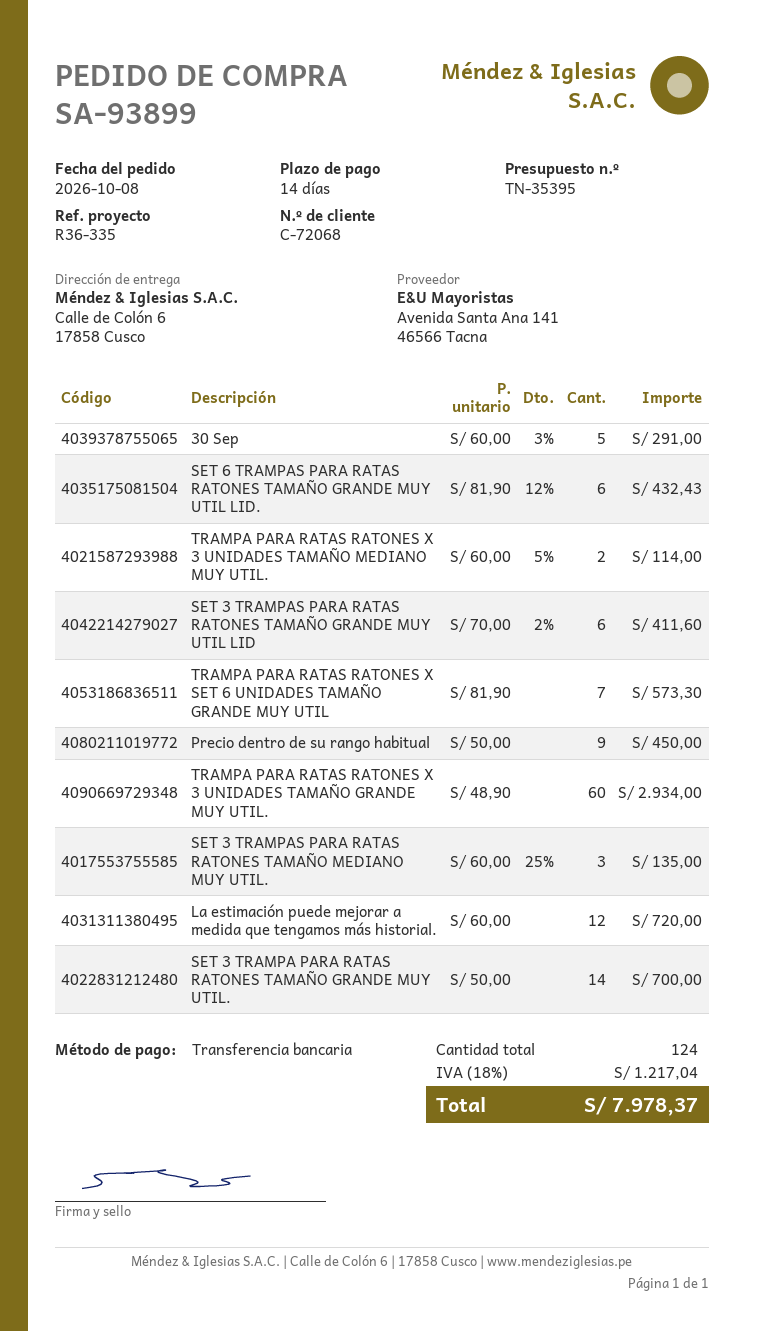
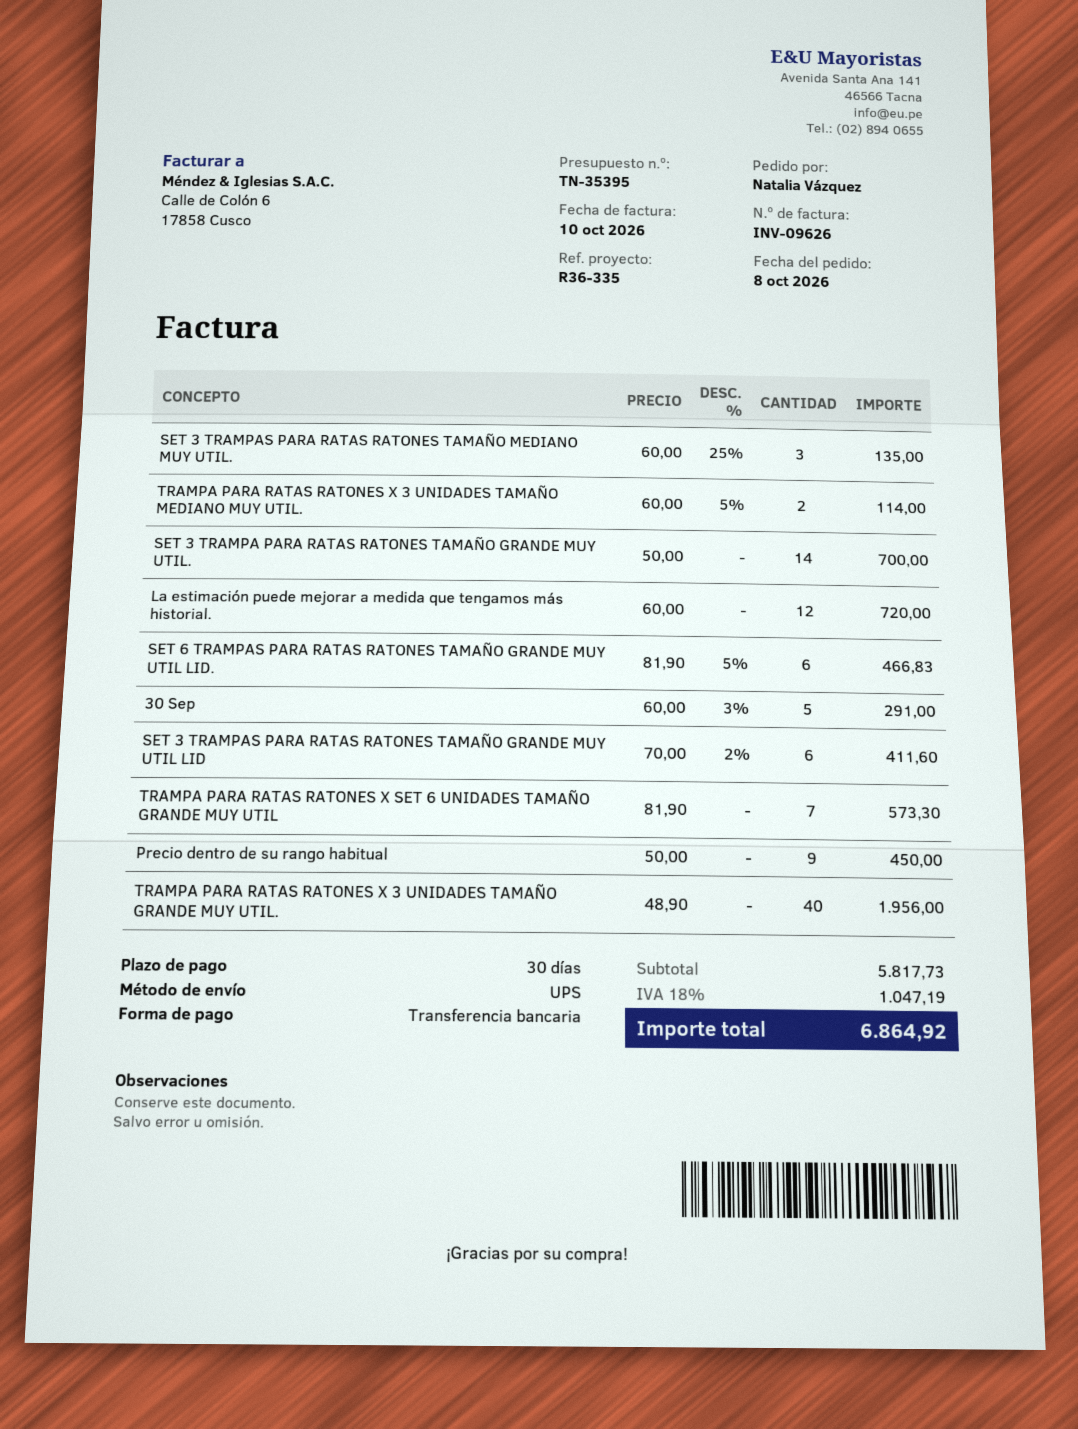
payment terms: 14 days -> 30 days
SET 6 TRAMPAS PARA RATAS RATONES TAMAÑO GRANDE MUY UTIL LID.: 6 x 81.90 - 12% = 432.43 -> 6 x 81.90 - 5% = 466.83
TRAMPA PARA RATAS RATONES X 3 UNIDADES TAMAÑO GRANDE MUY UTIL.: 60 x 48.90 = 2934.00 -> 40 x 48.90 = 1956.00
tax: 18% = 1217.04 -> 18% = 1047.19
total: 7978.37 -> 6864.92

